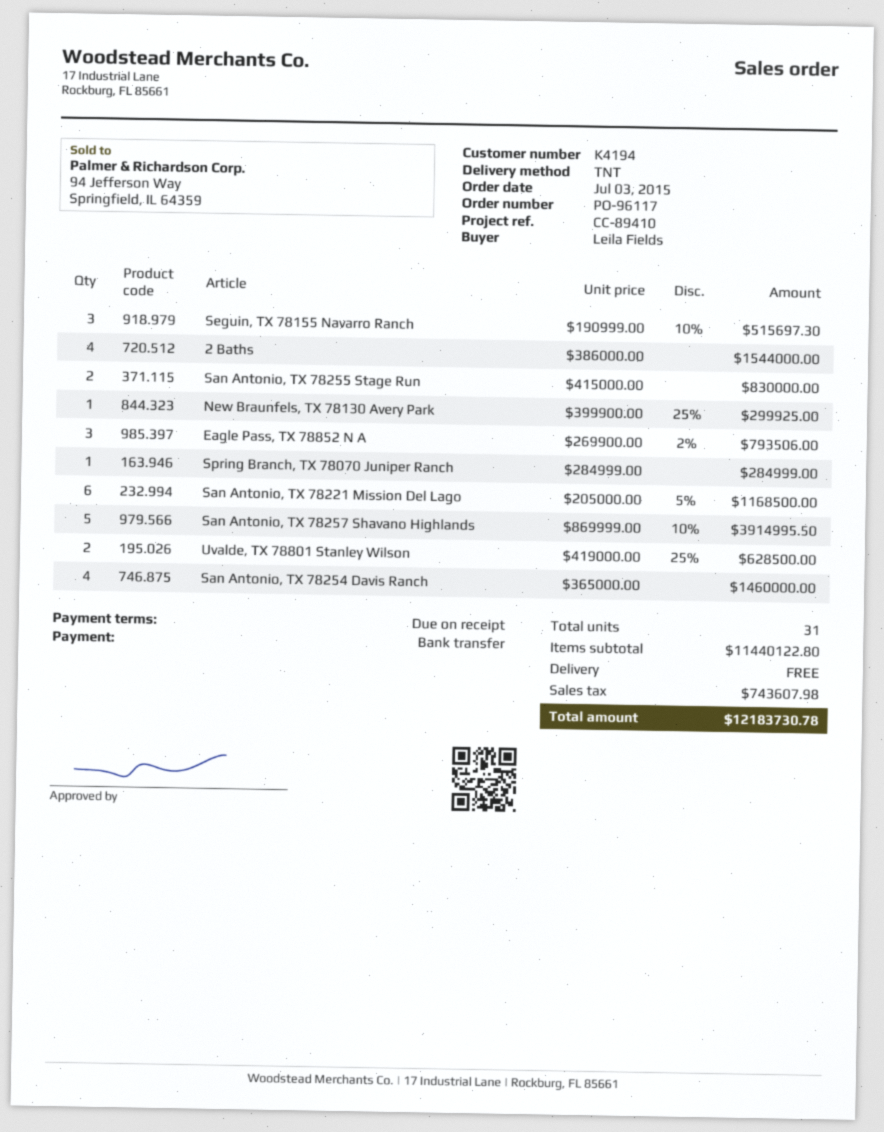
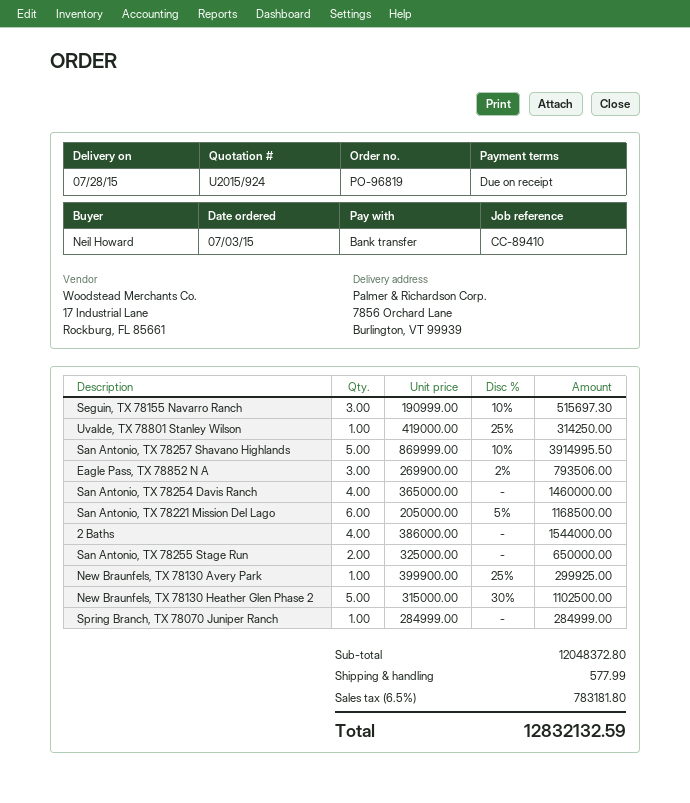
order number: PO-96117 -> PO-96819
ordered by: Leila Fields -> Neil Howard
San Antonio, TX 78255 Stage Run: 2 x 415000.00 = 830000.00 -> 2 x 325000.00 = 650000.00
Uvalde, TX 78801 Stanley Wilson: 2 x 419000.00 - 25% = 628500.00 -> 1 x 419000.00 - 25% = 314250.00
New Braunfels, TX 78130 Heather Glen Phase 2: none -> 5 x 315000.00 - 30% = 1102500.00
subtotal: 11440122.80 -> 12048372.80
shipping: 0.00 -> 577.99
tax: 743607.98 -> 783181.80
total: 12183730.78 -> 12832132.59

